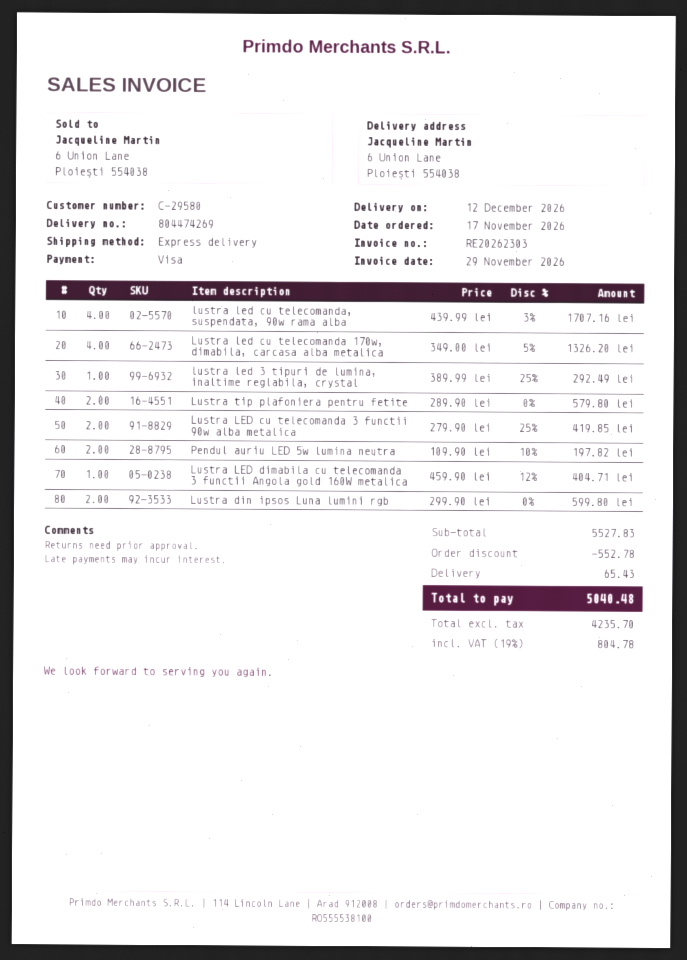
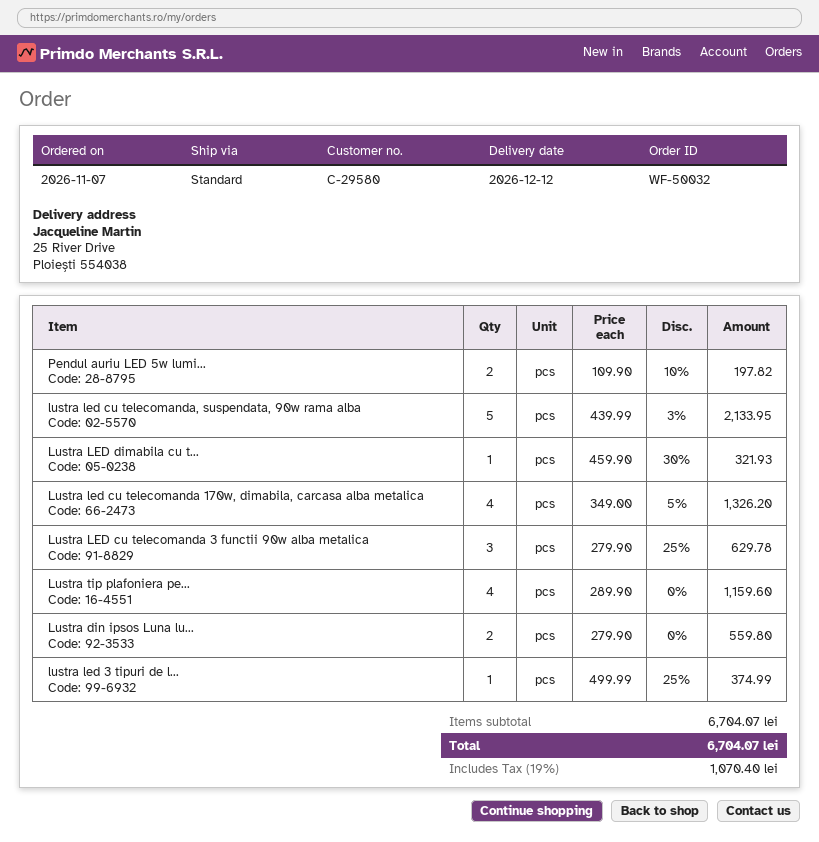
order date: 2026-11-17 -> 2026-11-07
shipping method: express -> standard
ship to: 6 Union Lane, Ploiești 554038 -> 25 River Drive, Ploiești 554038
lustra led cu telecomanda, suspendata, 90w rama alba: 4 x 439.99 - 3% = 1707.16 -> 5 x 439.99 - 3% = 2133.95
lustra led 3 tipuri de lumina, inaltime reglabila, crystal: 1 x 389.99 - 25% = 292.49 -> 1 x 499.99 - 25% = 374.99
Lustra tip plafoniera pentru fetite: 2 x 289.90 = 579.80 -> 4 x 289.90 = 1159.60
Lustra LED cu telecomanda 3 functii 90w alba metalica: 2 x 279.90 - 25% = 419.85 -> 3 x 279.90 - 25% = 629.78
Lustra LED dimabila cu telecomanda 3 functii Angola gold 160W metalica: 1 x 459.90 - 12% = 404.71 -> 1 x 459.90 - 30% = 321.93
Lustra din ipsos Luna lumini rgb: 2 x 299.90 = 599.80 -> 2 x 279.90 = 559.80
subtotal: 5527.83 -> 6704.07
discount: 552.78 -> none
shipping: 65.43 -> none
tax: 19% = 804.78 -> 19% = 1070.40
total: 5040.48 -> 6704.07

